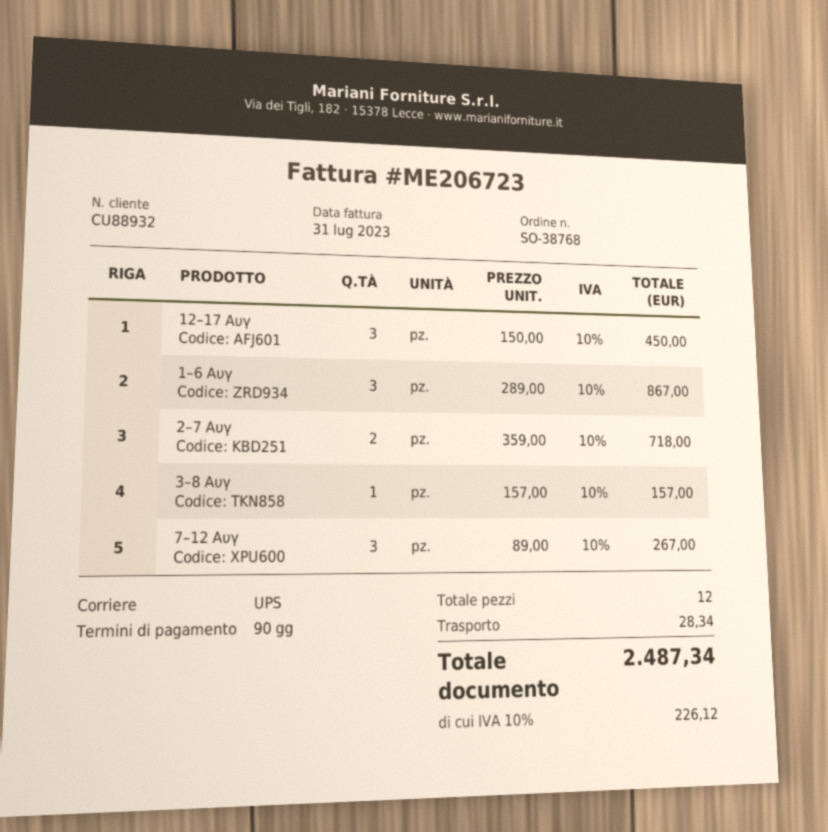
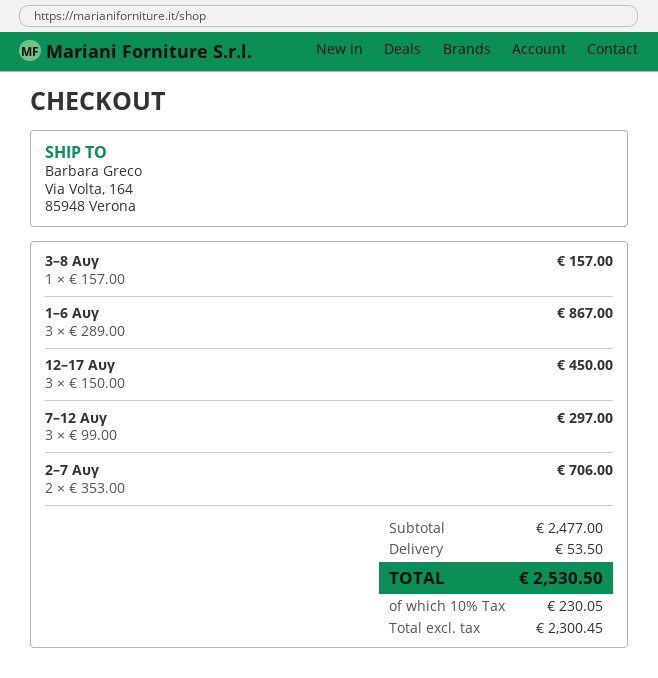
2–7 Αυγ: 2 x 359.00 = 718.00 -> 2 x 353.00 = 706.00
7–12 Αυγ: 3 x 89.00 = 267.00 -> 3 x 99.00 = 297.00
shipping: 28.34 -> 53.50
tax: 10% = 226.12 -> 10% = 230.05
total: 2487.34 -> 2530.50

